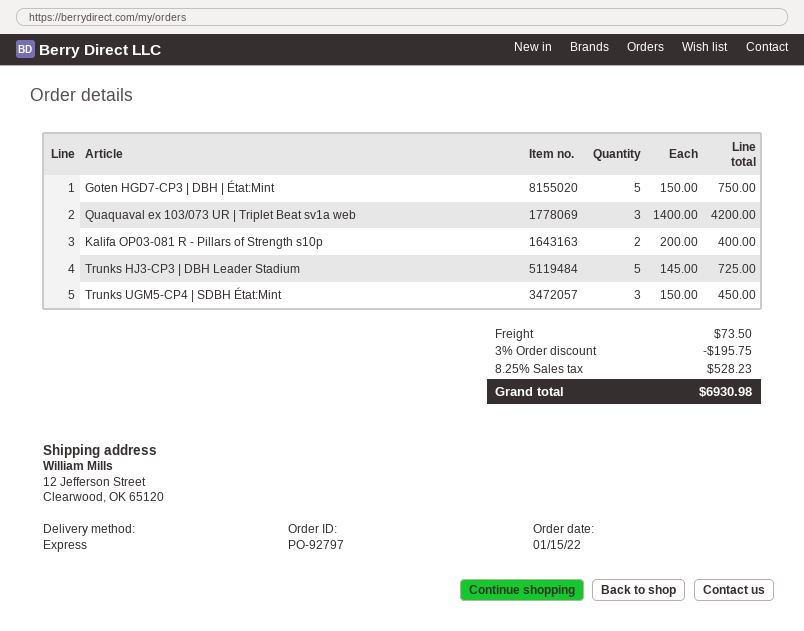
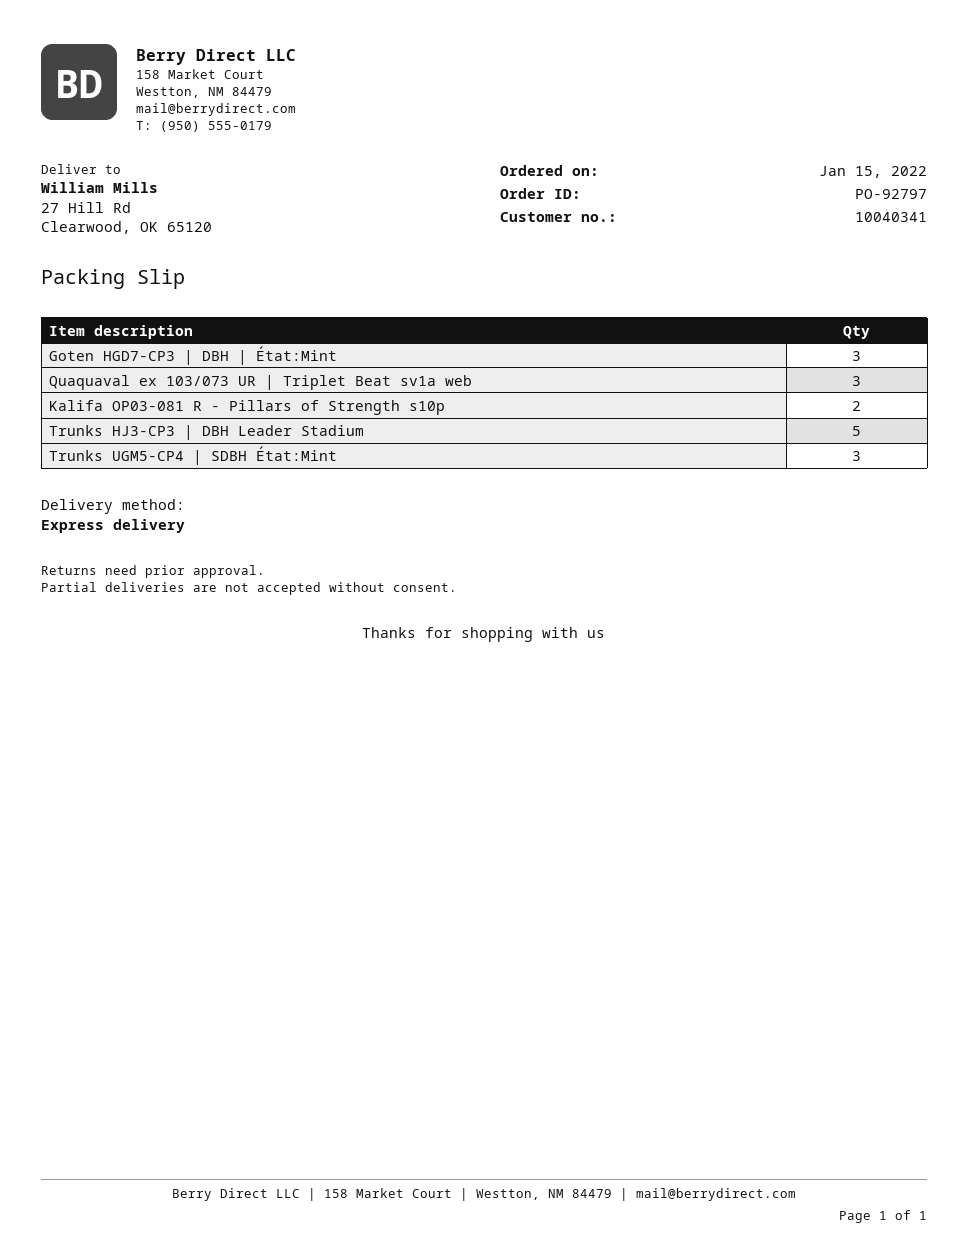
ship to: 12 Jefferson Street, Clearwood, OK 65120 -> 27 Hill Rd, Clearwood, OK 65120
Goten HGD7-CP3 | DBH | État:Mint: 5 -> 3

